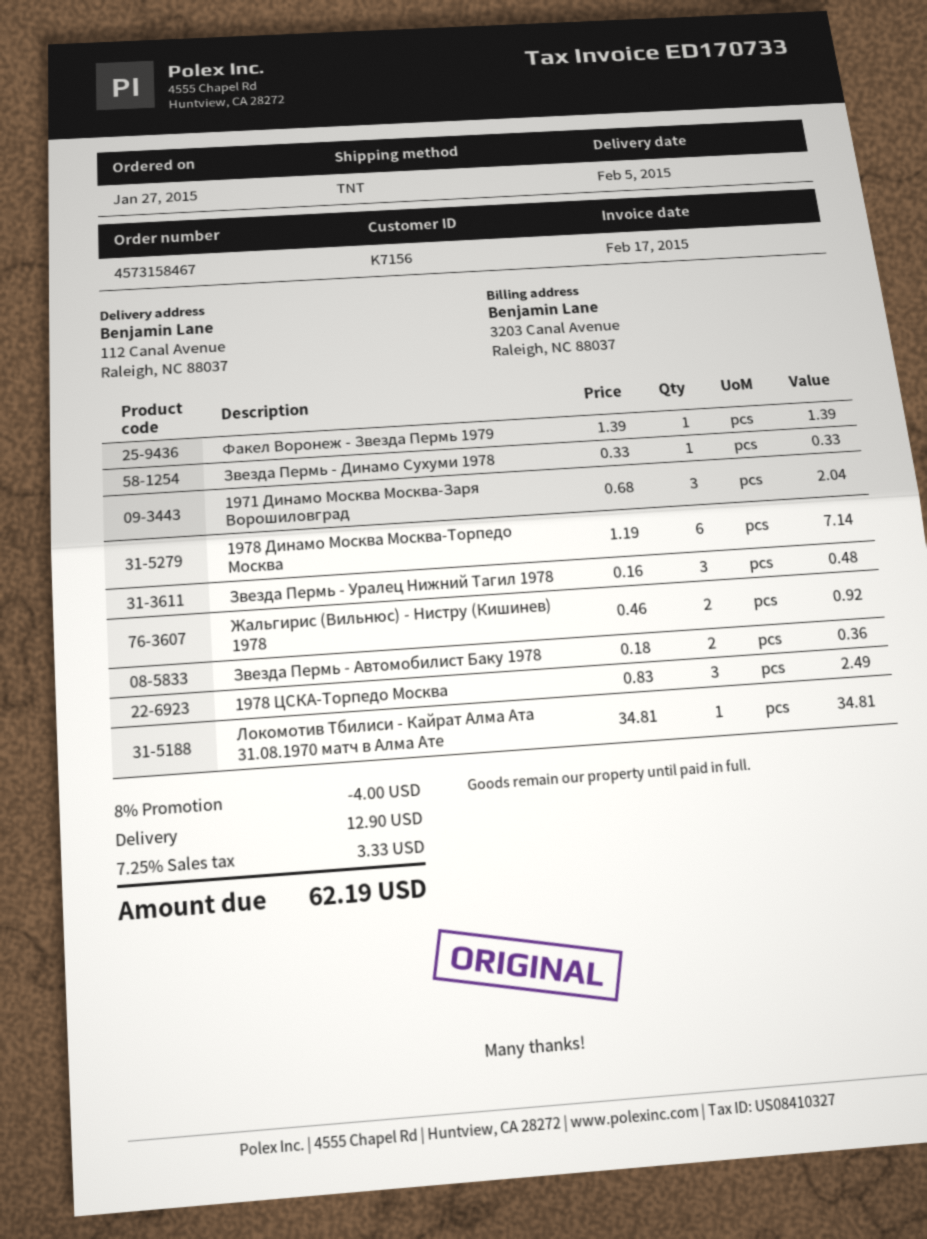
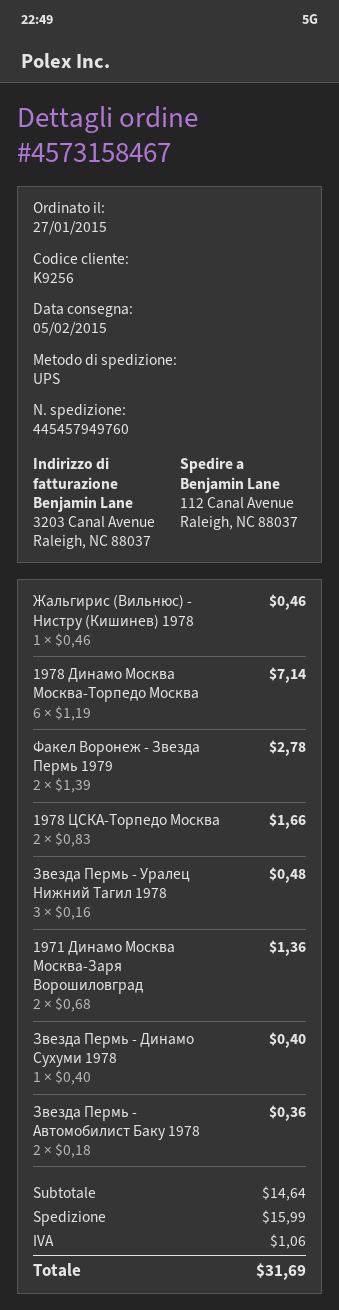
customer number: K7156 -> K9256
shipping method: TNT -> UPS
Факел Воронеж - Звезда Пермь 1979: 1 x 1.39 = 1.39 -> 2 x 1.39 = 2.78
Звезда Пермь - Динамо Сухуми 1978: 1 x 0.33 = 0.33 -> 1 x 0.40 = 0.40
1971 Динамо Москва Москва-Заря Ворошиловград: 3 x 0.68 = 2.04 -> 2 x 0.68 = 1.36
Жальгирис (Вильнюс) - Нистру (Кишинев) 1978: 2 x 0.46 = 0.92 -> 1 x 0.46 = 0.46
1978 ЦСКА-Торпедо Москва: 3 x 0.83 = 2.49 -> 2 x 0.83 = 1.66
Локомотив Тбилиси - Кайрат Алма Ата 31.08.1970 матч в Алма Ате: 1 x 34.81 = 34.81 -> none
discount: 8% = 4.00 -> none
shipping: 12.90 -> 15.99
tax: 3.33 -> 1.06
total: 62.19 -> 31.69

